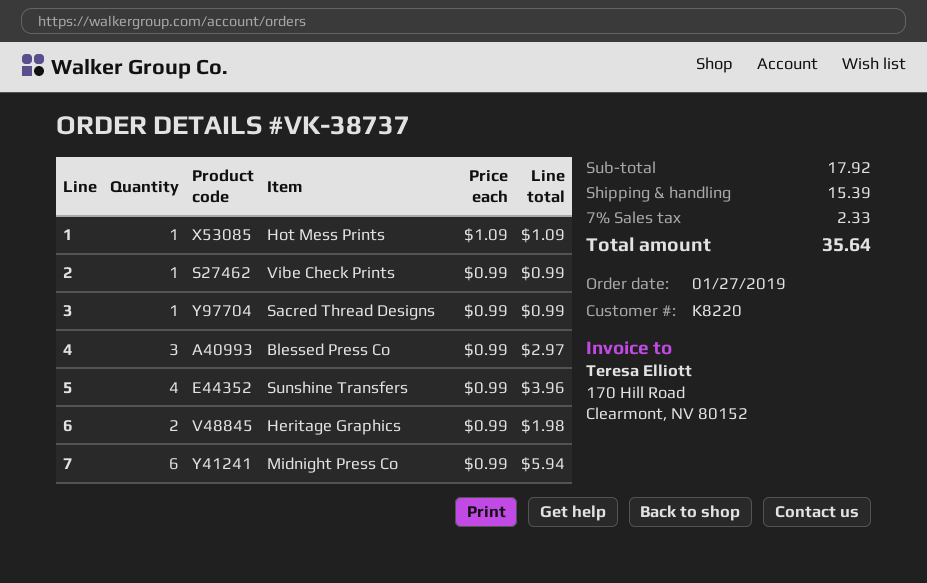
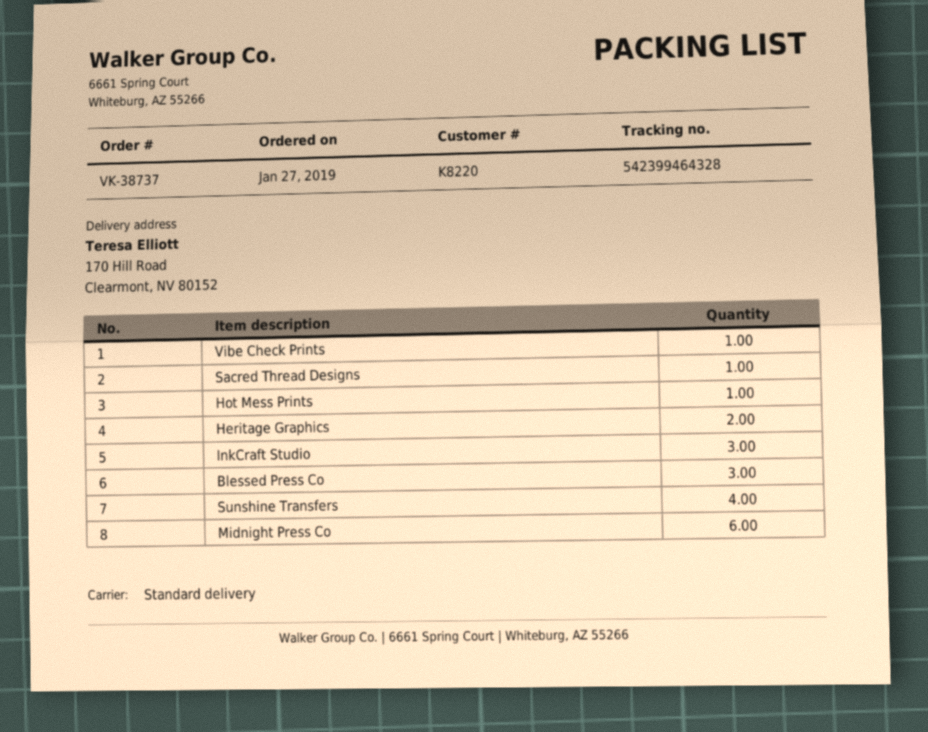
InkCraft Studio: none -> 3

